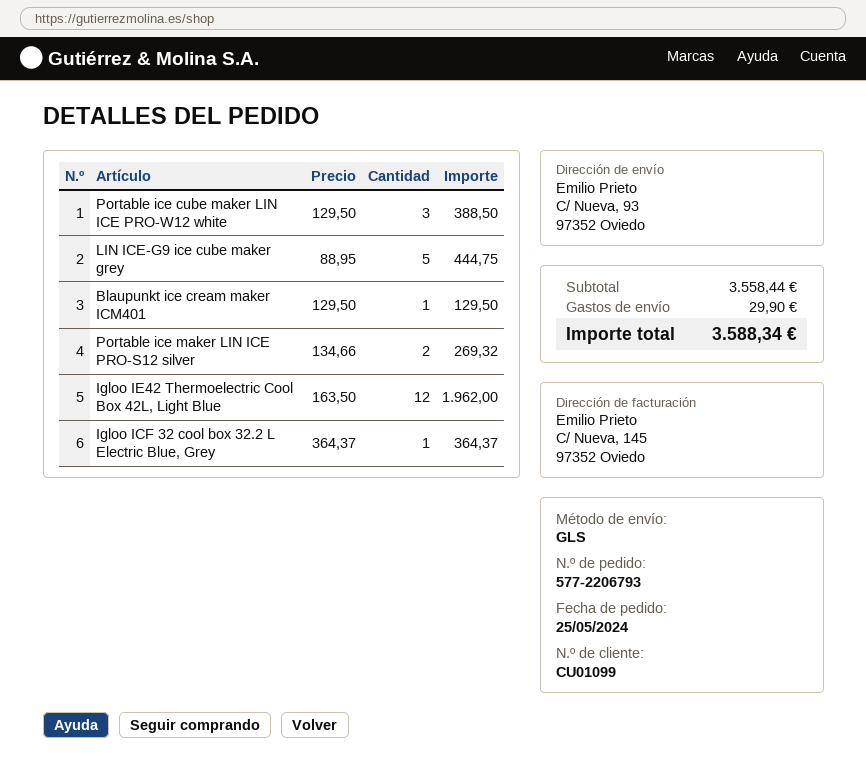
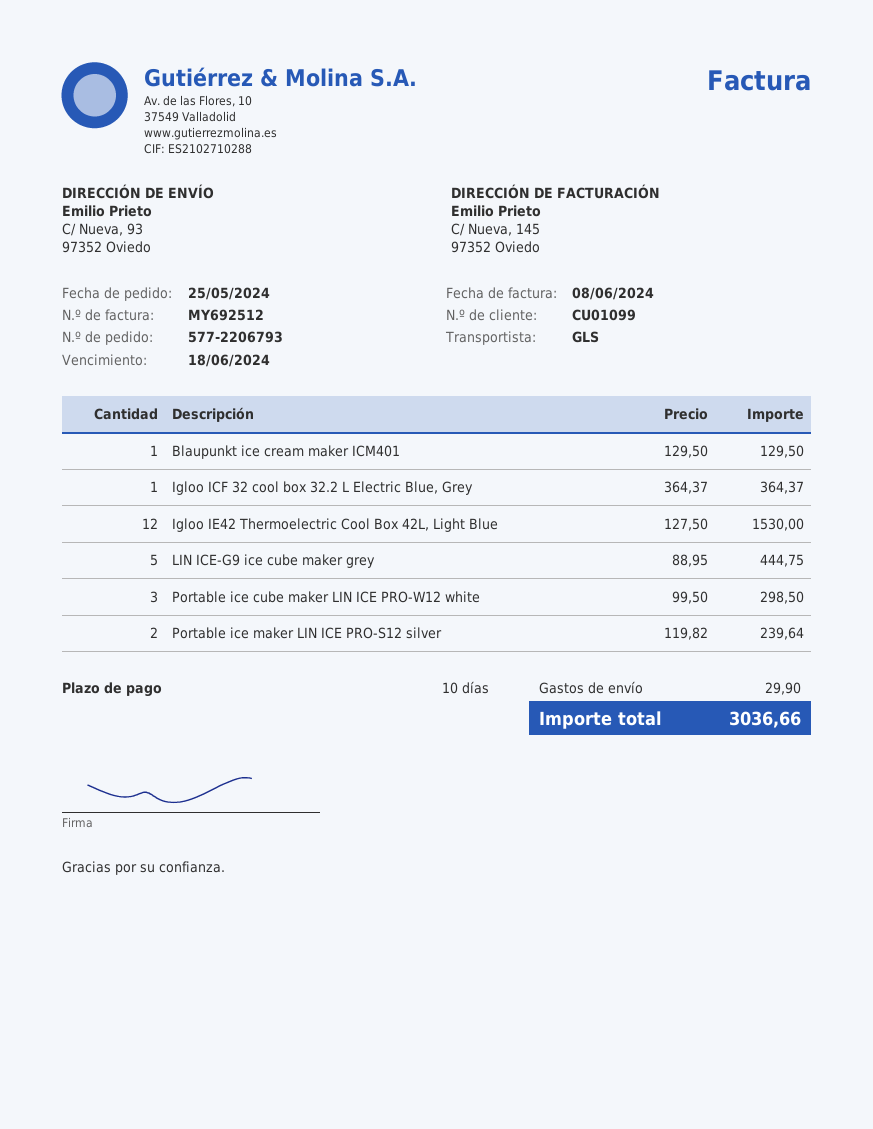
Portable ice cube maker LIN ICE PRO-W12 white: 3 x 129.50 = 388.50 -> 3 x 99.50 = 298.50
Portable ice maker LIN ICE PRO-S12 silver: 2 x 134.66 = 269.32 -> 2 x 119.82 = 239.64
Igloo IE42 Thermoelectric Cool Box 42L, Light Blue: 12 x 163.50 = 1962.00 -> 12 x 127.50 = 1530.00
total: 3588.34 -> 3036.66

